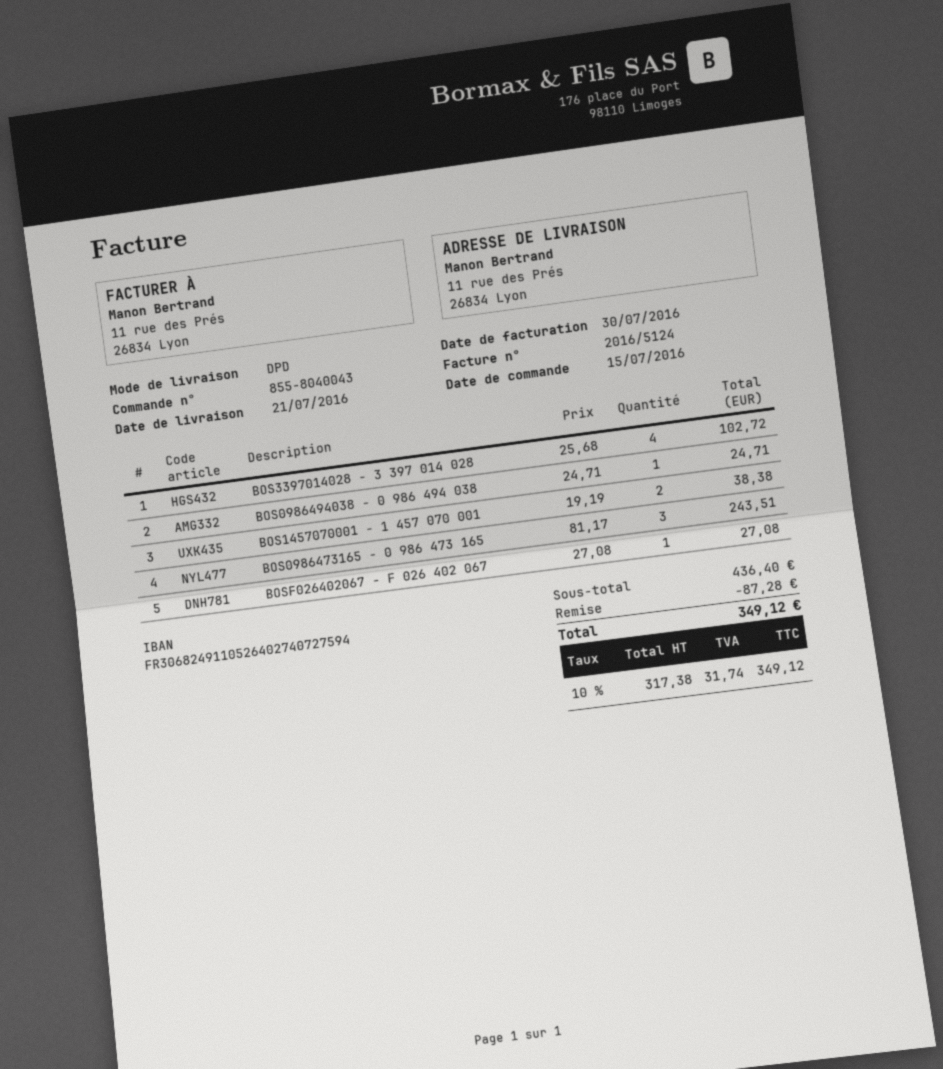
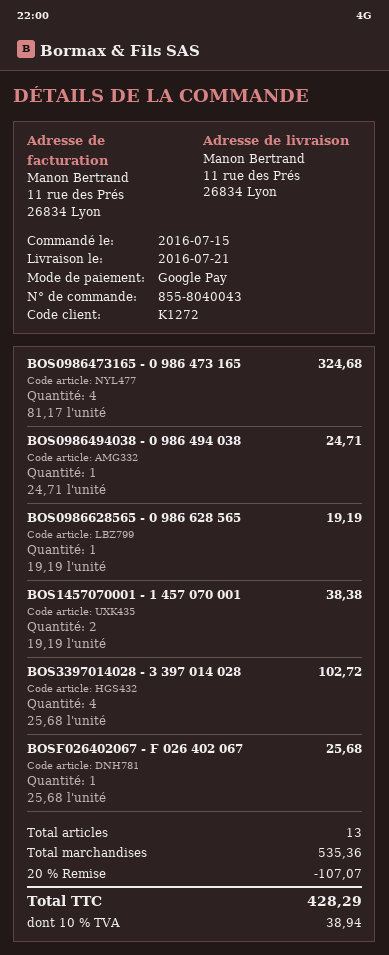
BOS0986473165 - 0 986 473 165: 3 x 81.17 = 243.51 -> 4 x 81.17 = 324.68
BOSF026402067 - F 026 402 067: 1 x 27.08 = 27.08 -> 1 x 25.68 = 25.68
BOS0986628565 - 0 986 628 565: none -> 1 x 19.19 = 19.19
subtotal: 436.40 -> 535.36
discount: 87.28 -> 107.07
tax: 10% = 31.74 -> 10% = 38.94
total: 349.12 -> 428.29

